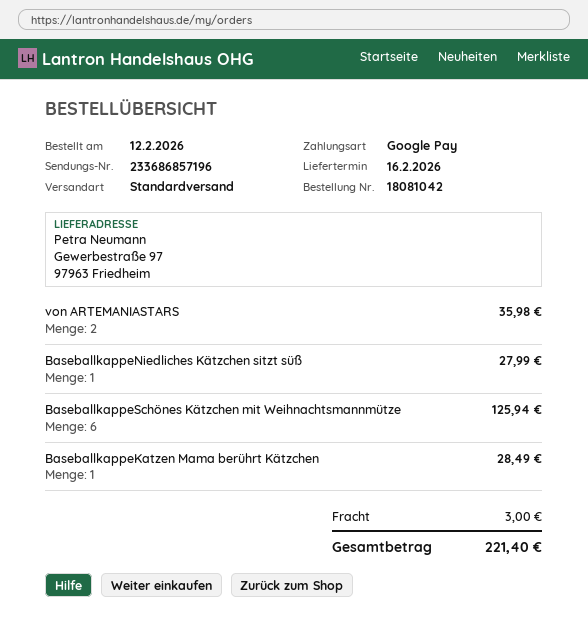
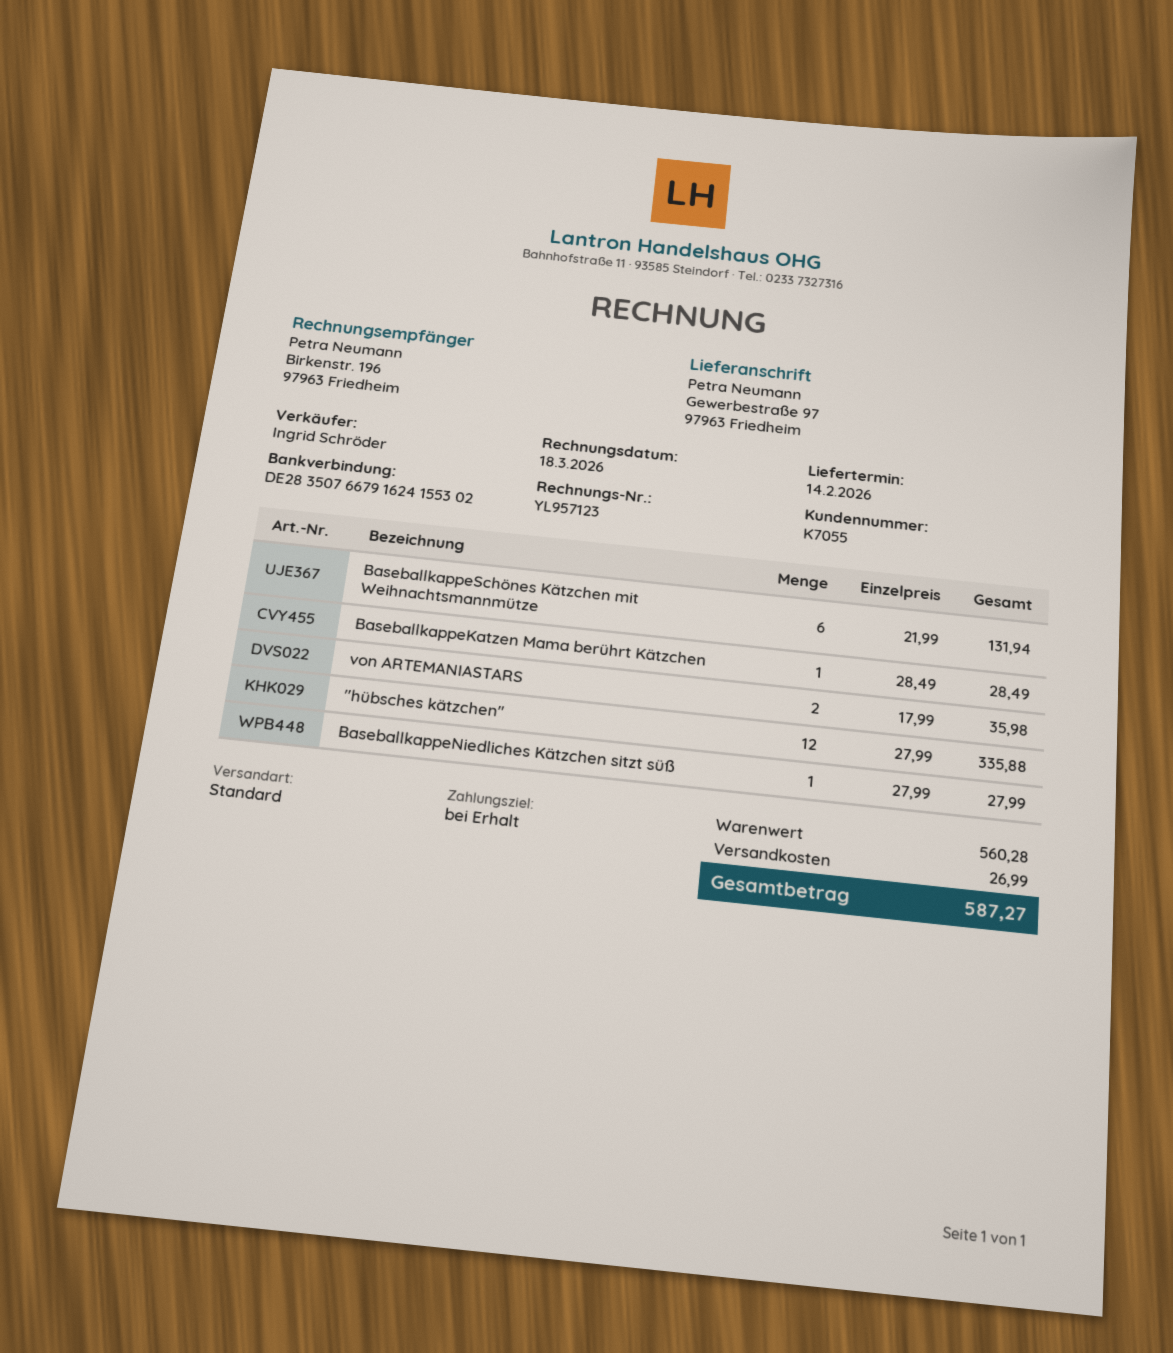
delivery date: 2026-02-16 -> 2026-02-14
BaseballkappeSchönes Kätzchen mit Weihnachtsmannmütze: 6 for 125.94 -> 6 for 131.94
"hübsches kätzchen": none -> 12 for 335.88
shipping: 3.00 -> 26.99
total: 221.40 -> 587.27

